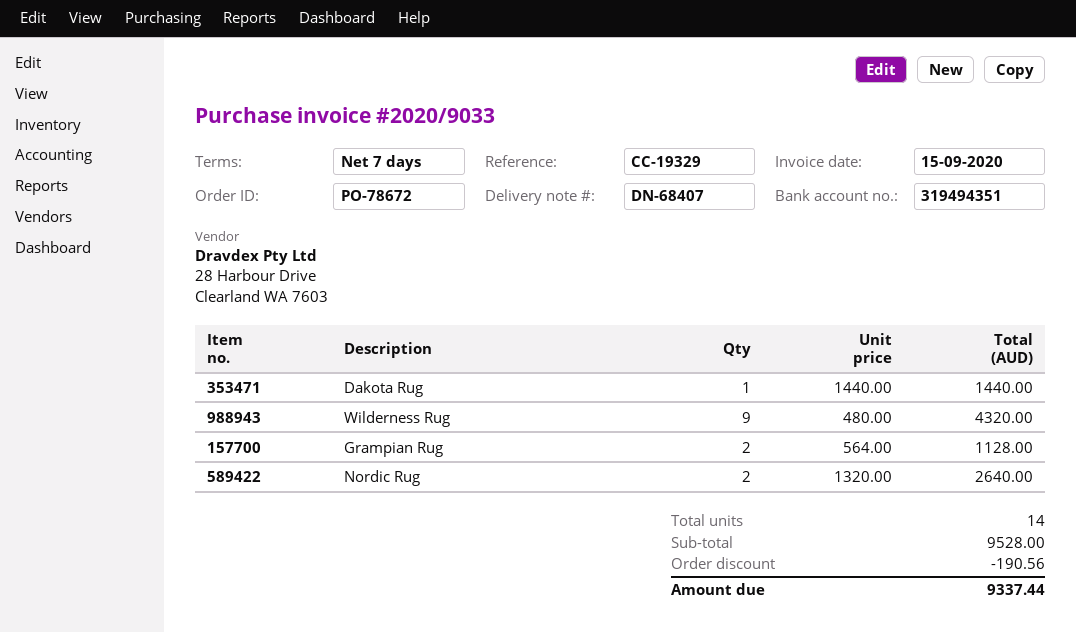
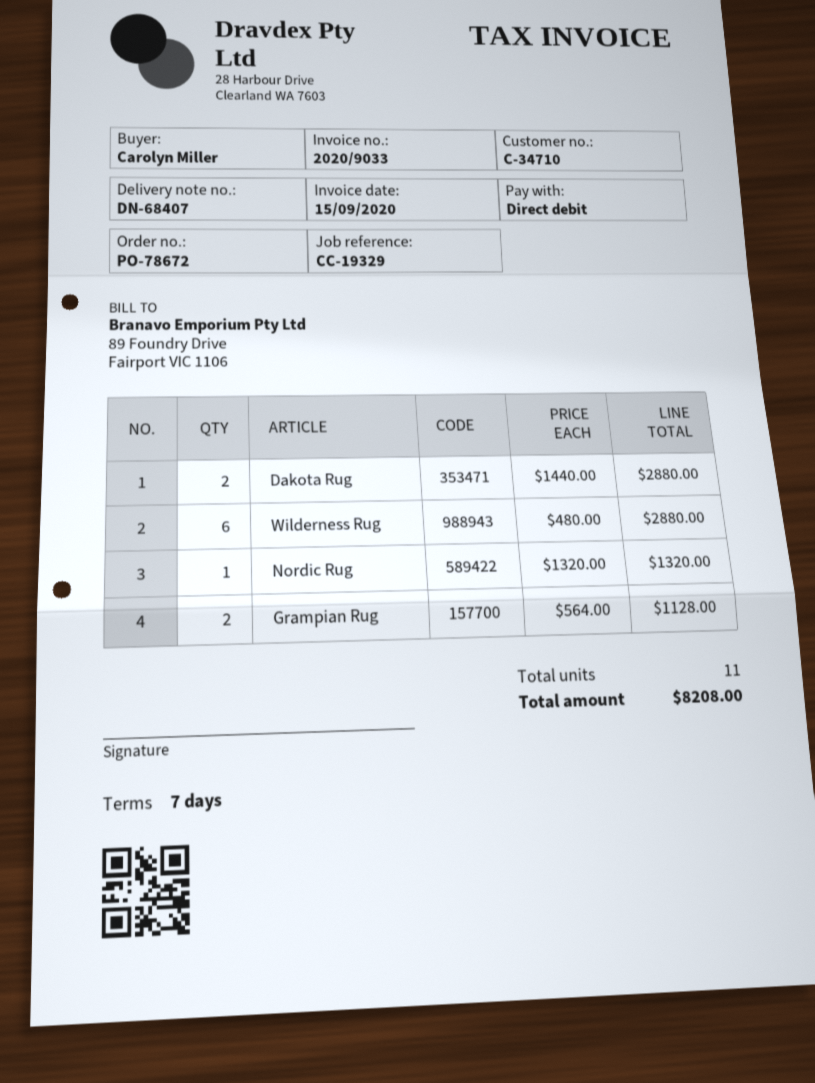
Dakota Rug: 1 x 1440.00 = 1440.00 -> 2 x 1440.00 = 2880.00
Wilderness Rug: 9 x 480.00 = 4320.00 -> 6 x 480.00 = 2880.00
Nordic Rug: 2 x 1320.00 = 2640.00 -> 1 x 1320.00 = 1320.00
total quantity: 14 -> 11
discount: 190.56 -> none
total: 9337.44 -> 8208.00

